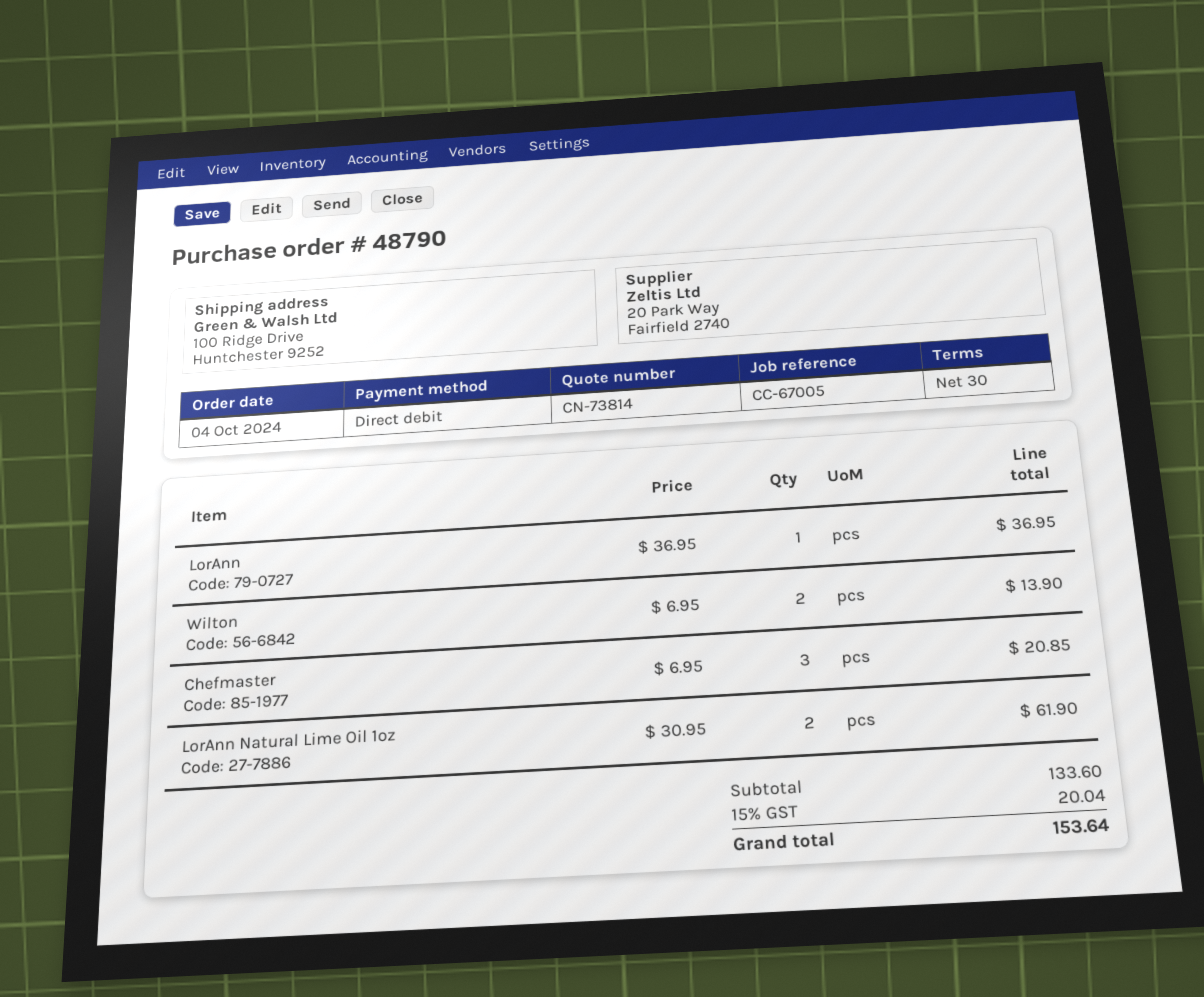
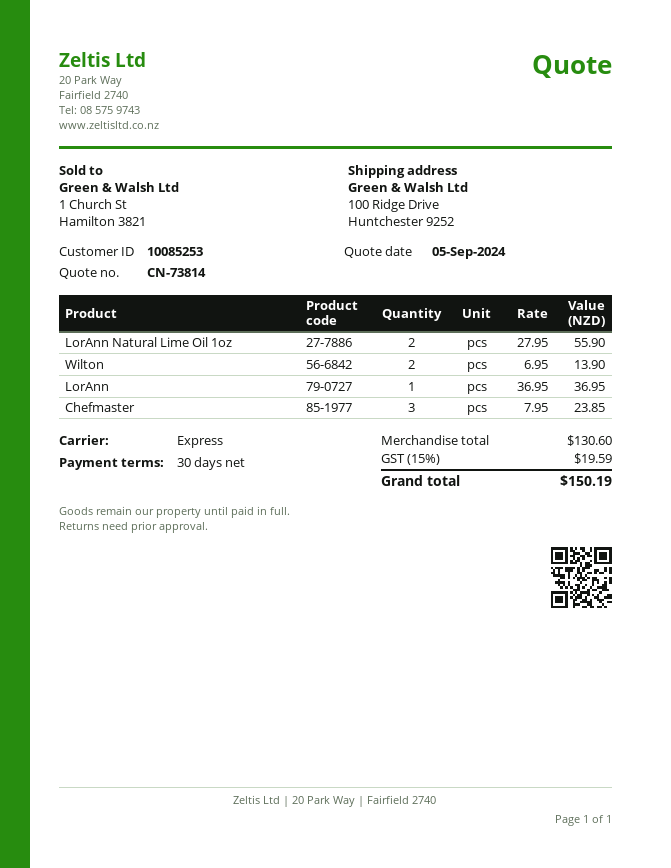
Chefmaster: 3 x 6.95 = 20.85 -> 3 x 7.95 = 23.85
LorAnn Natural Lime Oil 1oz: 2 x 30.95 = 61.90 -> 2 x 27.95 = 55.90
subtotal: 133.60 -> 130.60
tax: 15% = 20.04 -> 15% = 19.59
total: 153.64 -> 150.19

